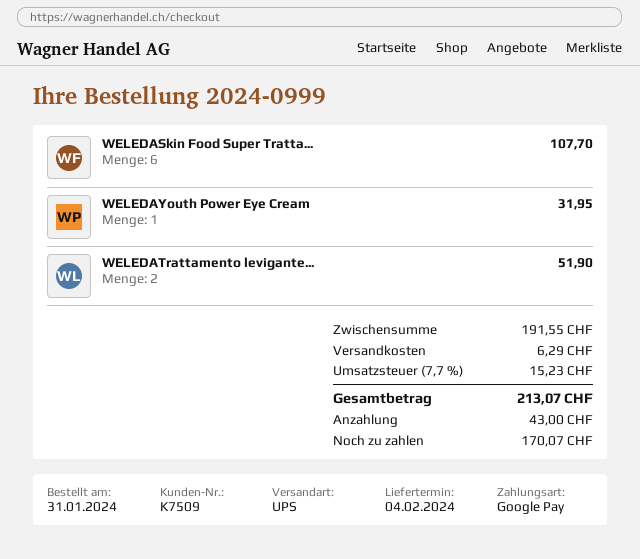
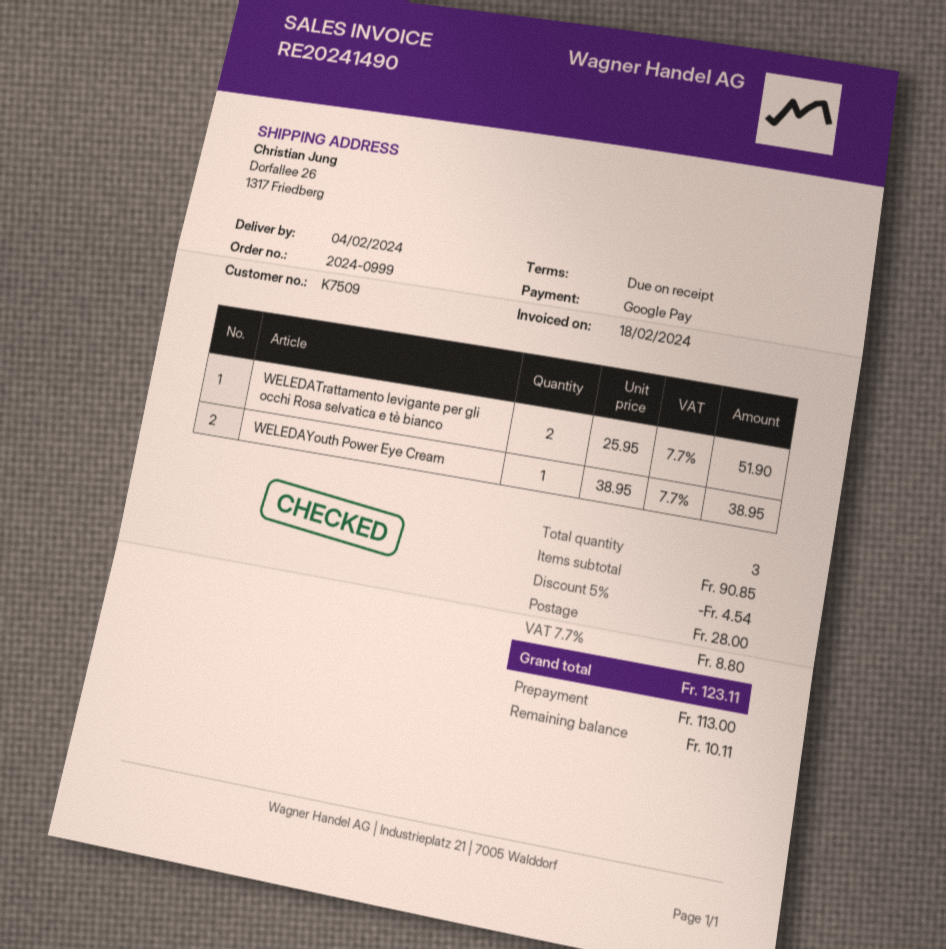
WELEDASkin Food Super Tratta...: 6 for 107.70 -> none
WELEDAYouth Power Eye Cream: 1 for 31.95 -> 1 for 38.95
subtotal: 191.55 -> 90.85
discount: none -> 5% = 4.54
shipping: 6.29 -> 28.00
tax: 7.7% = 15.23 -> 7.7% = 8.80
total: 213.07 -> 123.11
deposit: 43.00 -> 113.00
balance: 170.07 -> 10.11

